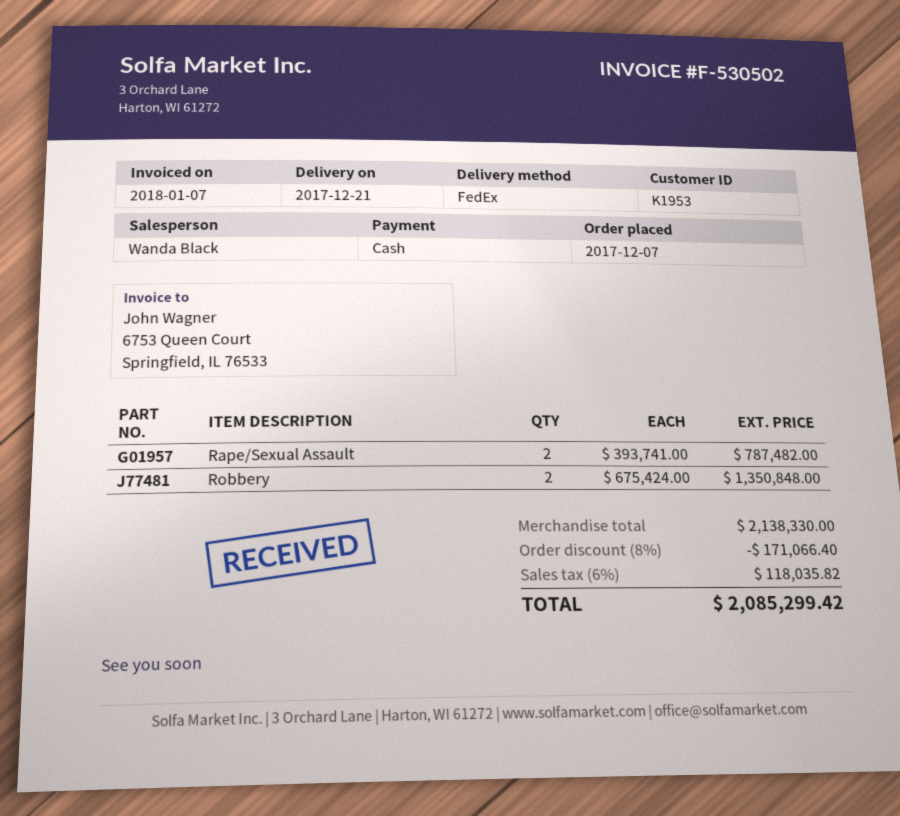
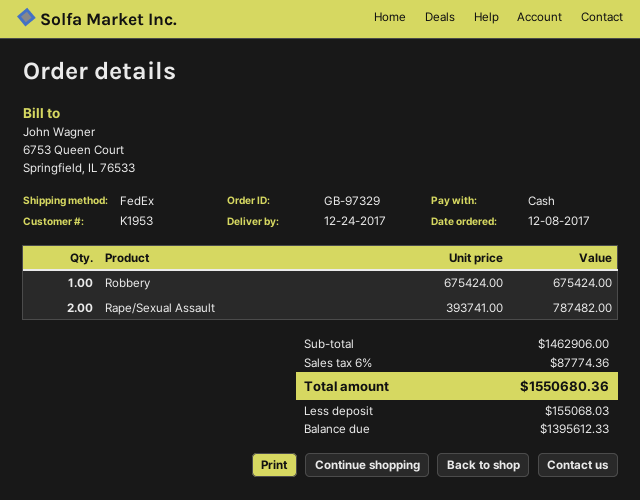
order date: 2017-12-07 -> 2017-12-08
delivery date: 2017-12-21 -> 2017-12-24
Robbery: 2 x 675424.00 = 1350848.00 -> 1 x 675424.00 = 675424.00
subtotal: 2138330.00 -> 1462906.00
discount: 8% = 171066.40 -> none
tax: 6% = 118035.82 -> 6% = 87774.36
total: 2085299.42 -> 1550680.36

